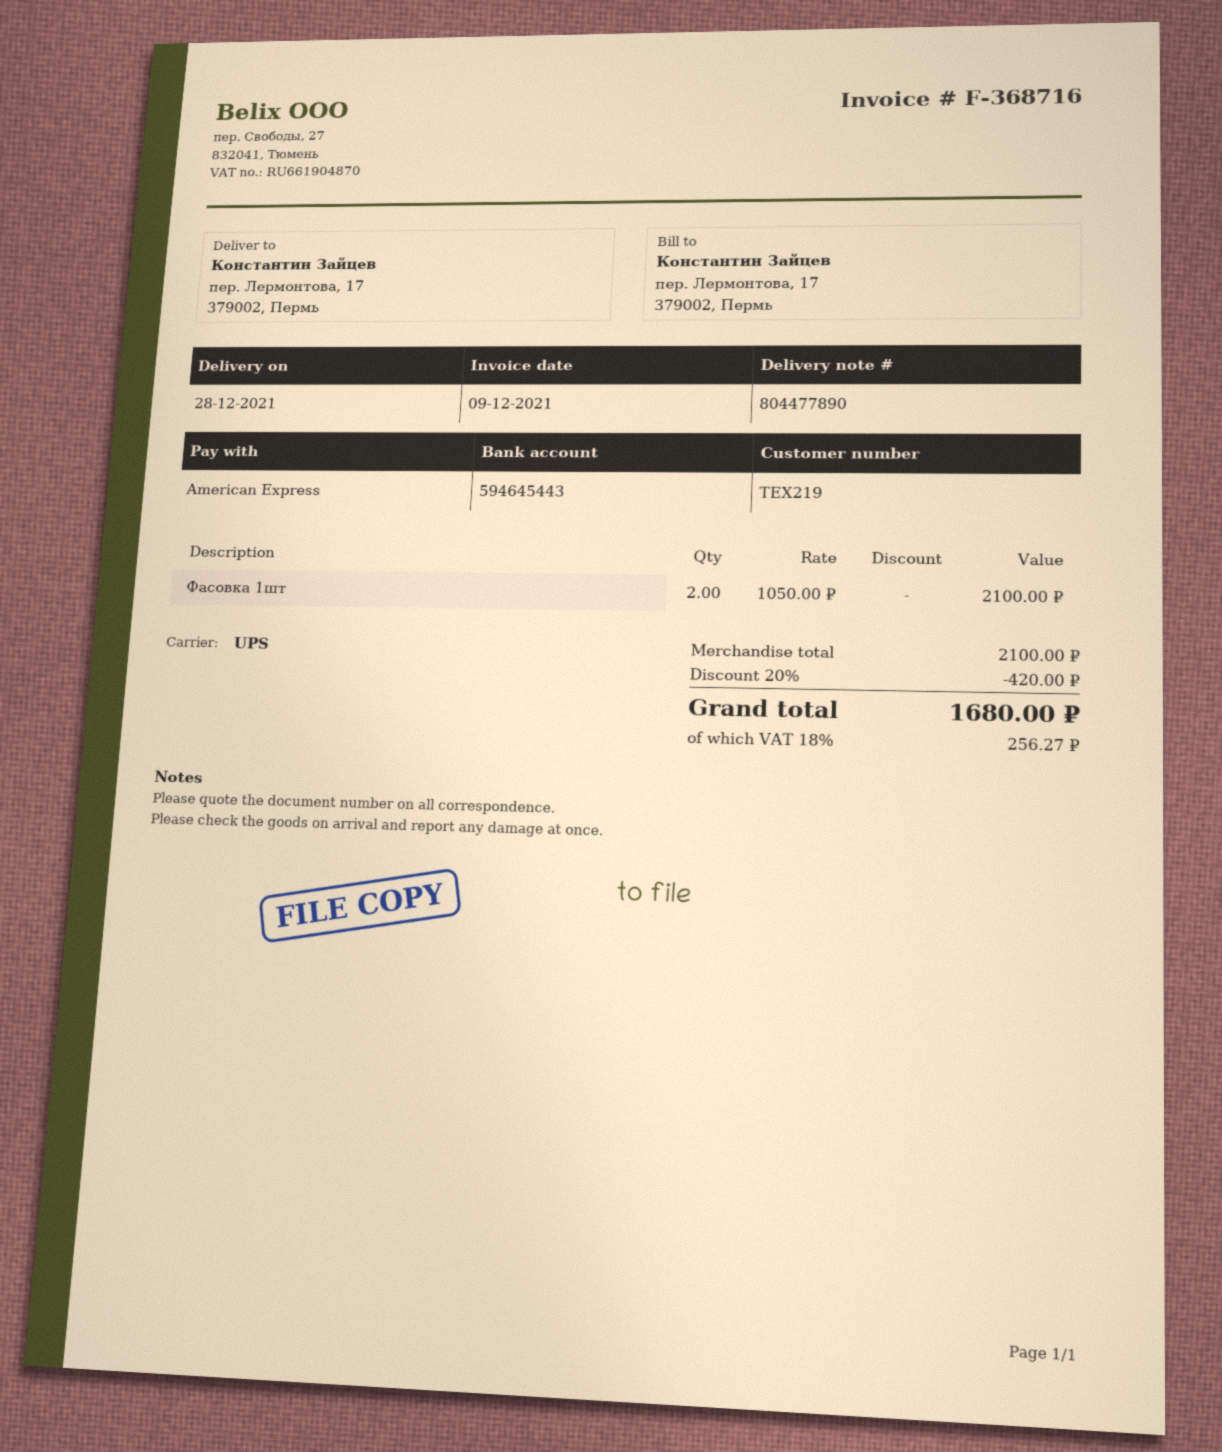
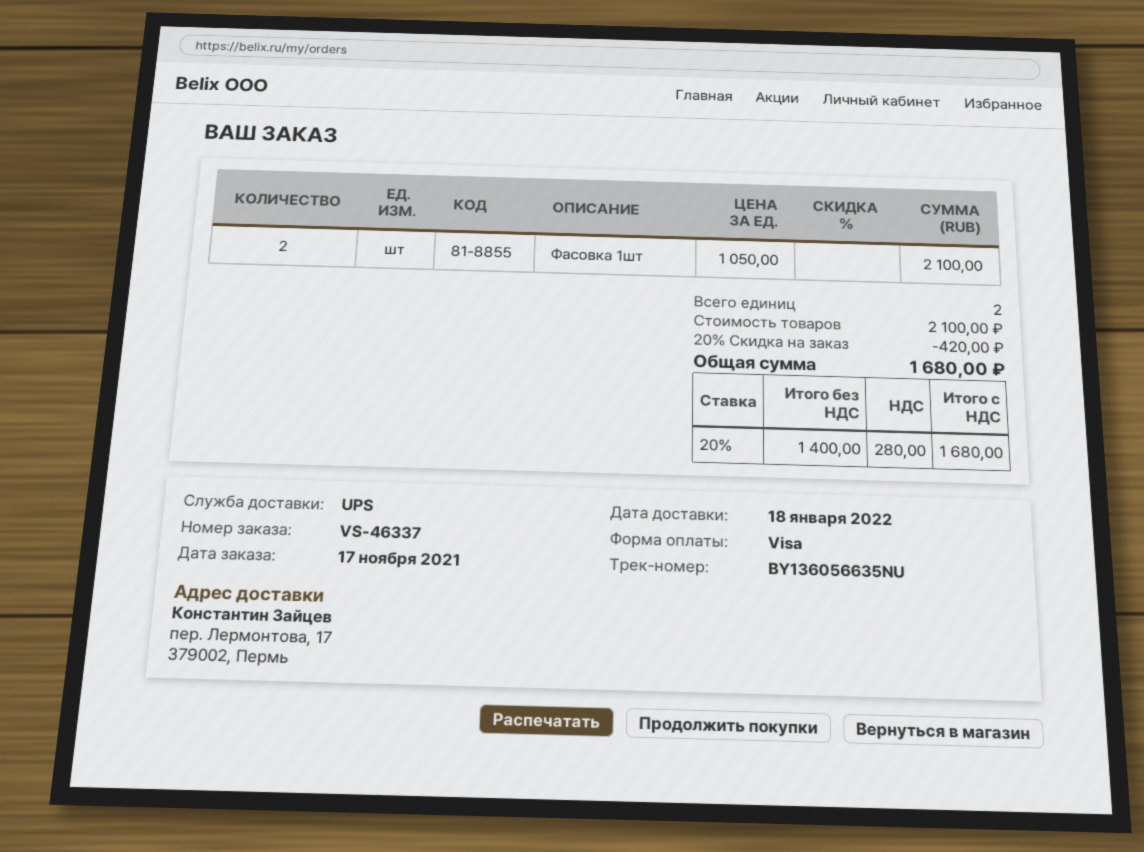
delivery date: 2021-12-28 -> 2022-01-18
payment method: American Express -> Visa
tax: 18% = 256.27 -> 20% = 280.00

